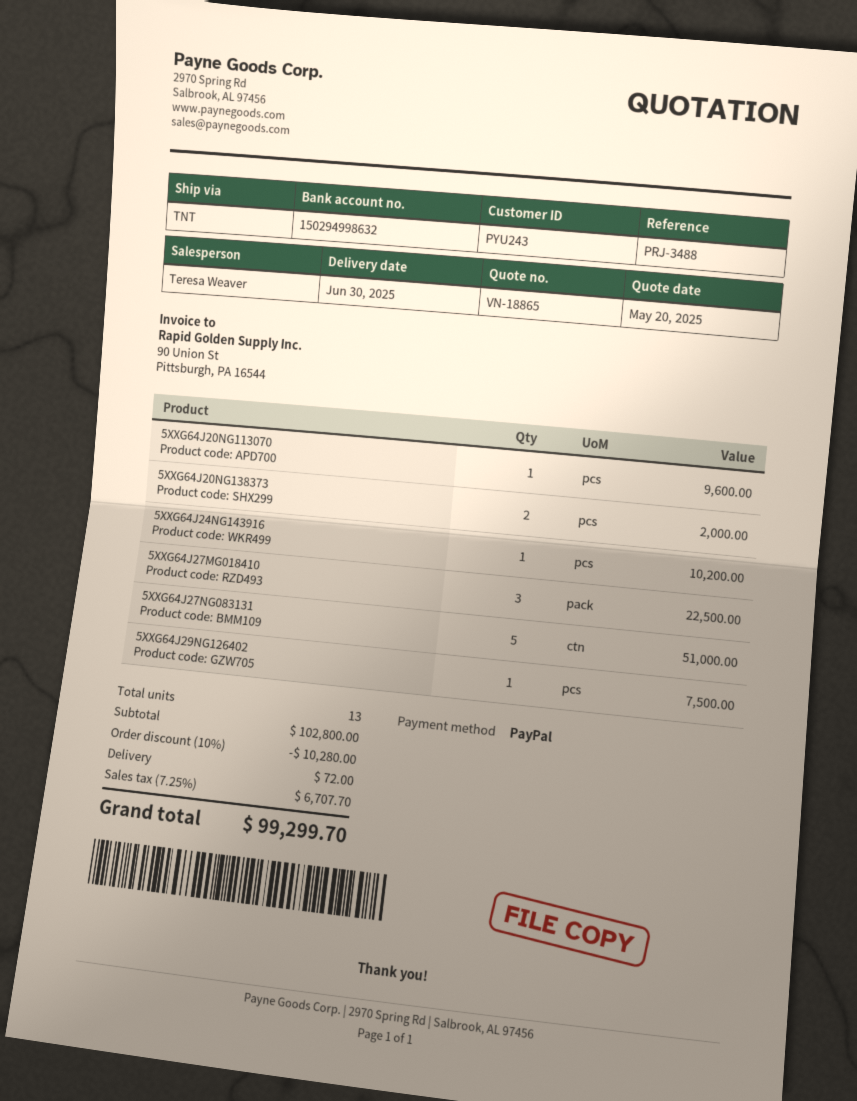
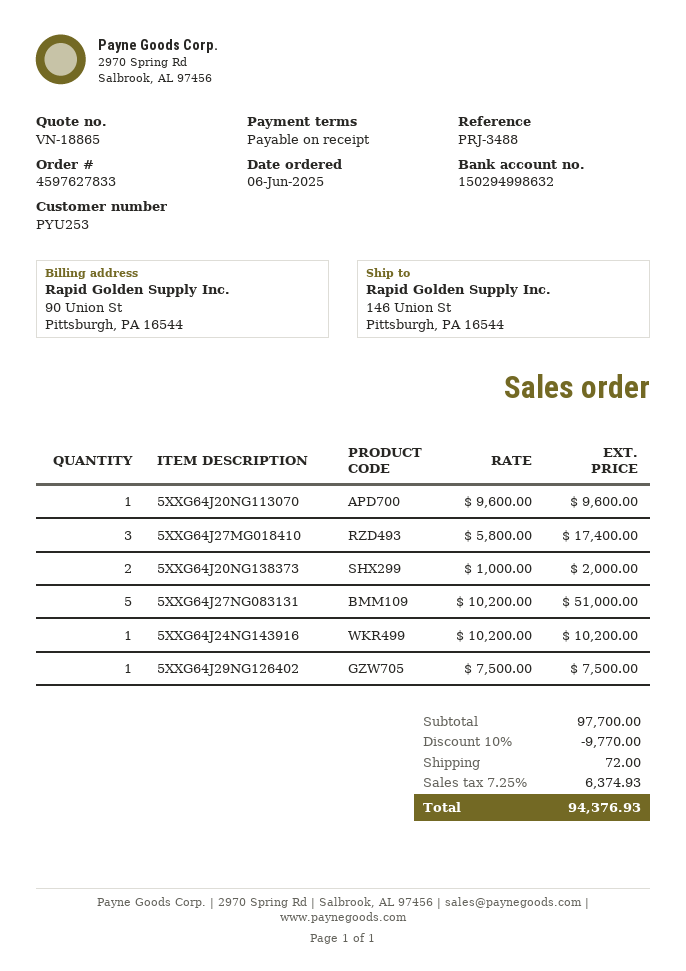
customer number: PYU243 -> PYU253
5XXG64J27MG018410: 3 for 22500.00 -> 3 for 17400.00
subtotal: 102800.00 -> 97700.00
discount: 10% = 10280.00 -> 10% = 9770.00
tax: 7.25% = 6707.70 -> 7.25% = 6374.93
total: 99299.70 -> 94376.93

